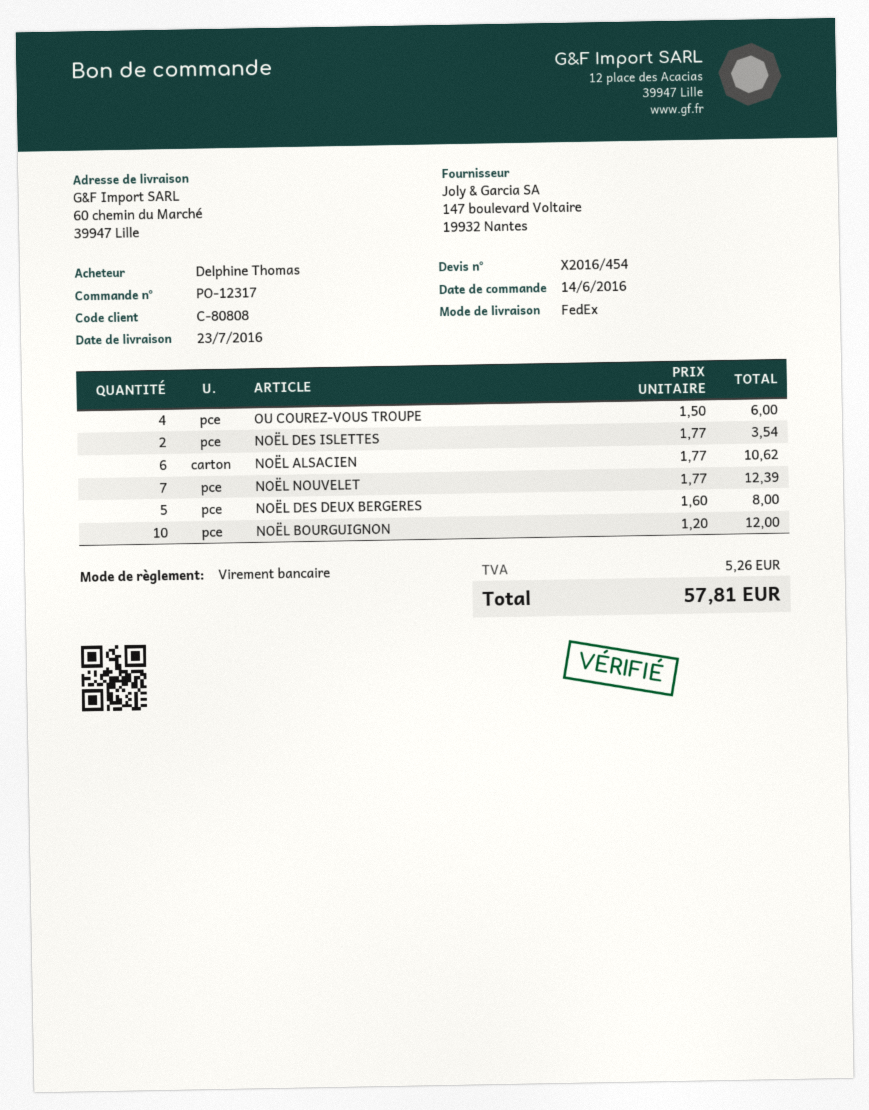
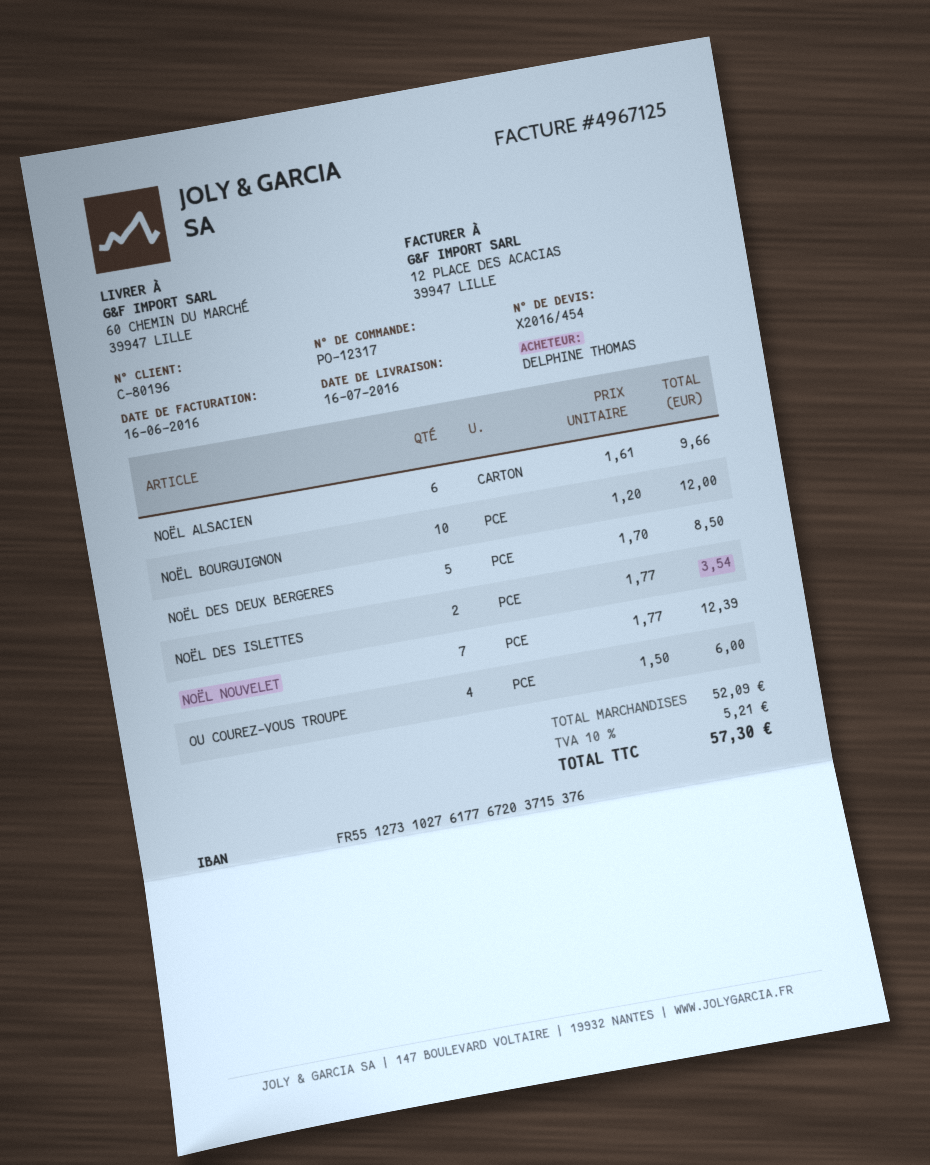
delivery date: 2016-07-23 -> 2016-07-16
customer number: C-80808 -> C-80196
NOËL ALSACIEN: 6 x 1.77 = 10.62 -> 6 x 1.61 = 9.66
NOËL DES DEUX BERGERES: 5 x 1.60 = 8.00 -> 5 x 1.70 = 8.50
tax: 5.26 -> 5.21
total: 57.81 -> 57.30

